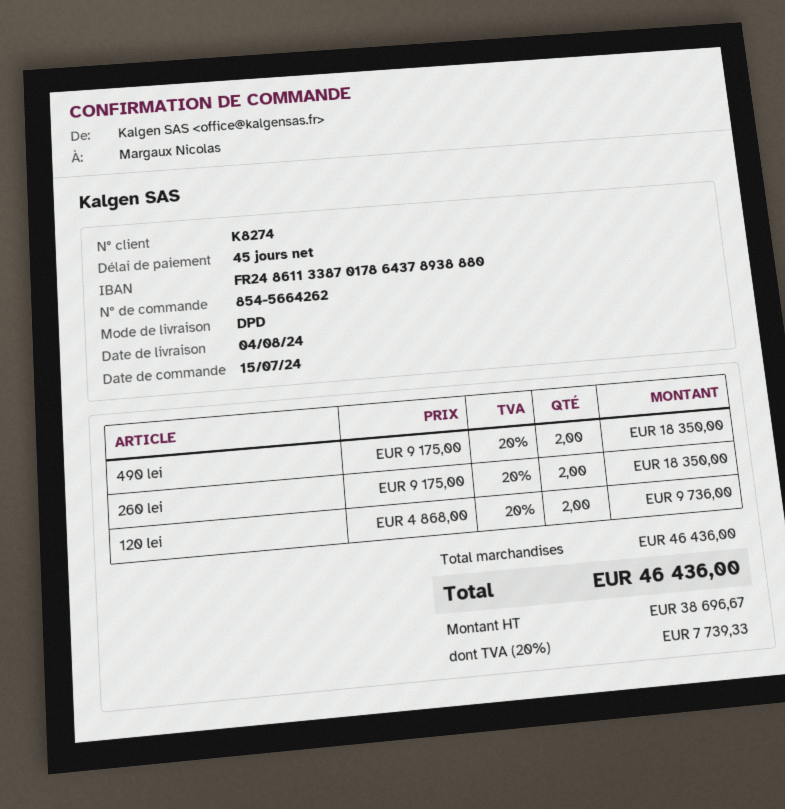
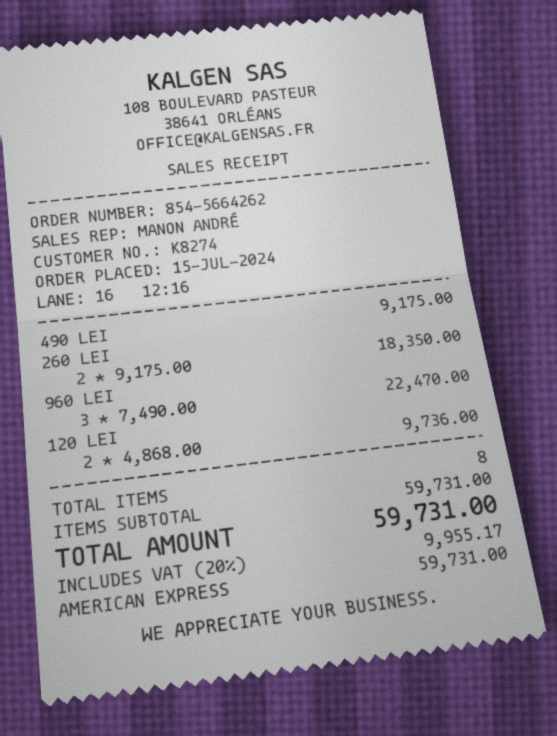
490 lei: 2 x 9175.00 = 18350.00 -> 1 x 9175.00 = 9175.00
960 LEI: none -> 3 x 7490.00 = 22470.00
subtotal: 46436.00 -> 59731.00
tax: 20% = 7739.33 -> 20% = 9955.17
total: 46436.00 -> 59731.00

